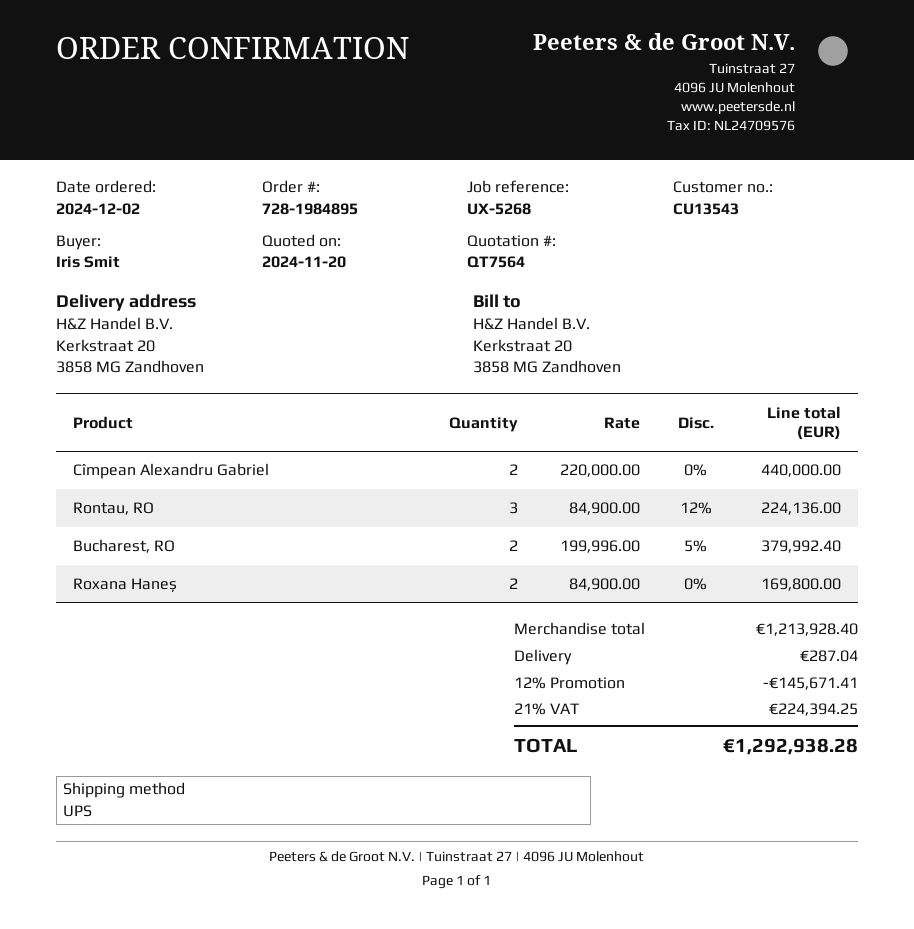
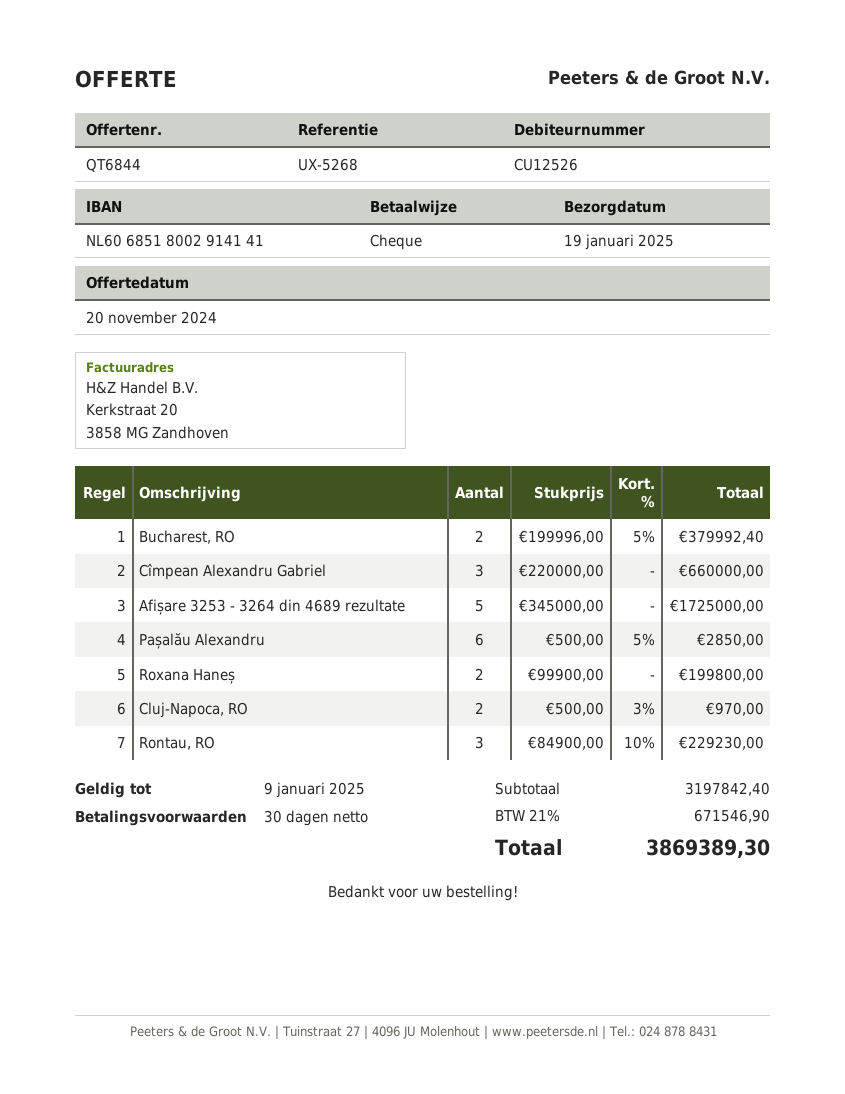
quote number: QT7564 -> QT6844
customer number: CU13543 -> CU12526
Cîmpean Alexandru Gabriel: 2 x 220000.00 = 440000.00 -> 3 x 220000.00 = 660000.00
Rontau, RO: 3 x 84900.00 - 12% = 224136.00 -> 3 x 84900.00 - 10% = 229230.00
Roxana Haneș: 2 x 84900.00 = 169800.00 -> 2 x 99900.00 = 199800.00
Afișare 3253 - 3264 din 4689 rezultate: none -> 5 x 345000.00 = 1725000.00
Pașalău Alexandru: none -> 6 x 500.00 - 5% = 2850.00
Cluj-Napoca, RO: none -> 2 x 500.00 - 3% = 970.00
subtotal: 1213928.40 -> 3197842.40
discount: 12% = 145671.41 -> none
shipping: 287.04 -> none
tax: 21% = 224394.25 -> 21% = 671546.90
total: 1292938.28 -> 3869389.30

